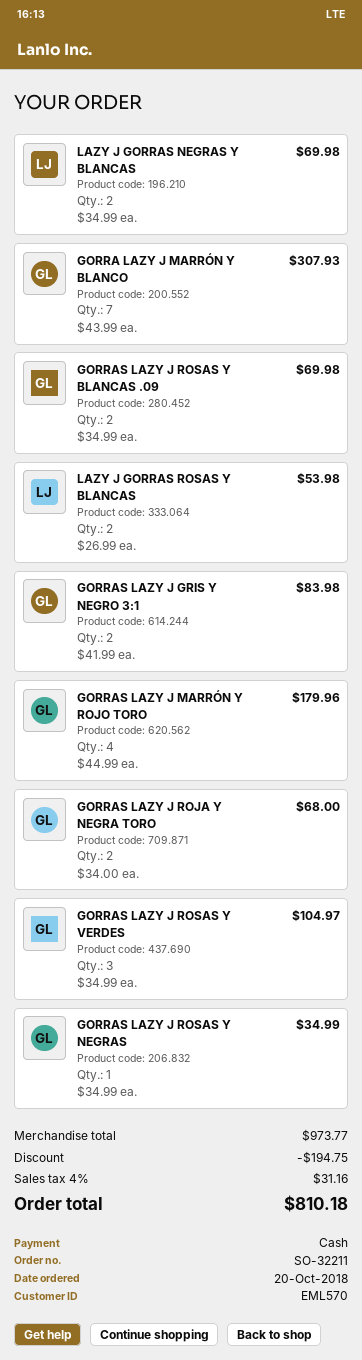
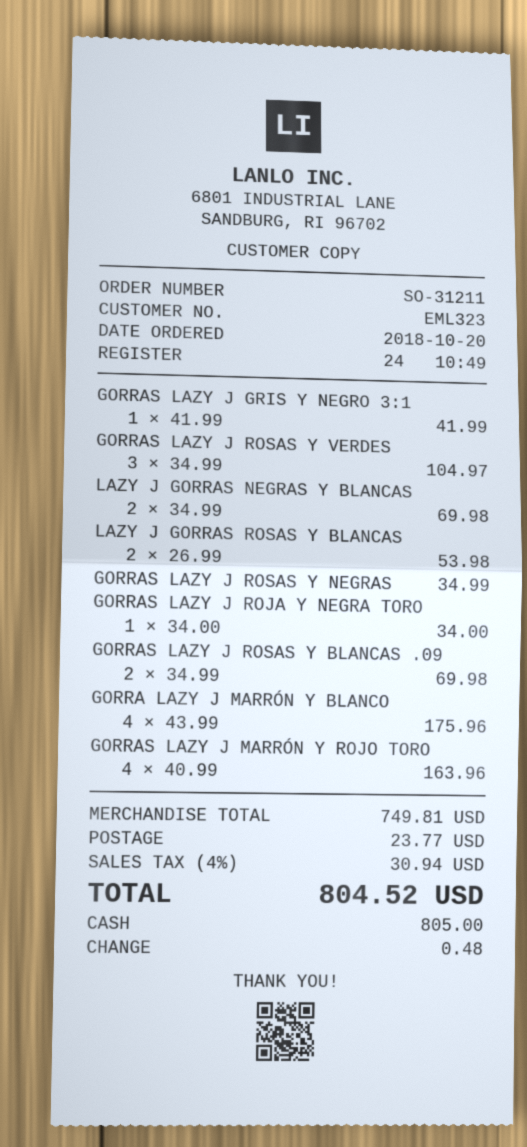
order number: SO-32211 -> SO-31211
customer number: EML570 -> EML323
GORRA LAZY J MARRÓN Y BLANCO: 7 x 43.99 = 307.93 -> 4 x 43.99 = 175.96
GORRAS LAZY J GRIS Y NEGRO 3:1: 2 x 41.99 = 83.98 -> 1 x 41.99 = 41.99
GORRAS LAZY J MARRÓN Y ROJO TORO: 4 x 44.99 = 179.96 -> 4 x 40.99 = 163.96
GORRAS LAZY J ROJA Y NEGRA TORO: 2 x 34.00 = 68.00 -> 1 x 34.00 = 34.00
subtotal: 973.77 -> 749.81
discount: 194.75 -> none
shipping: none -> 23.77
tax: 4% = 31.16 -> 4% = 30.94
total: 810.18 -> 804.52

